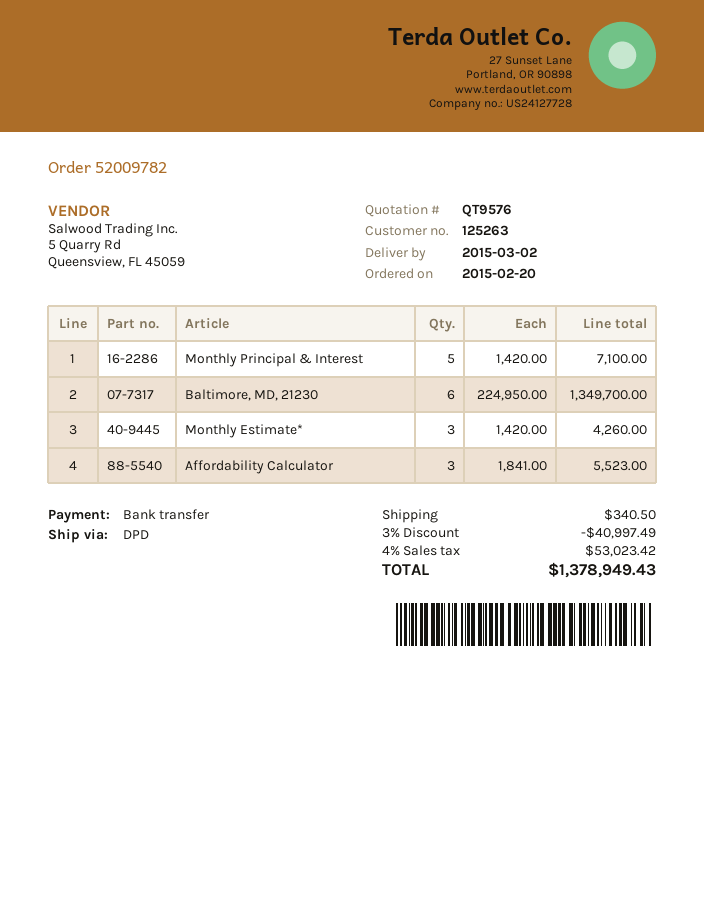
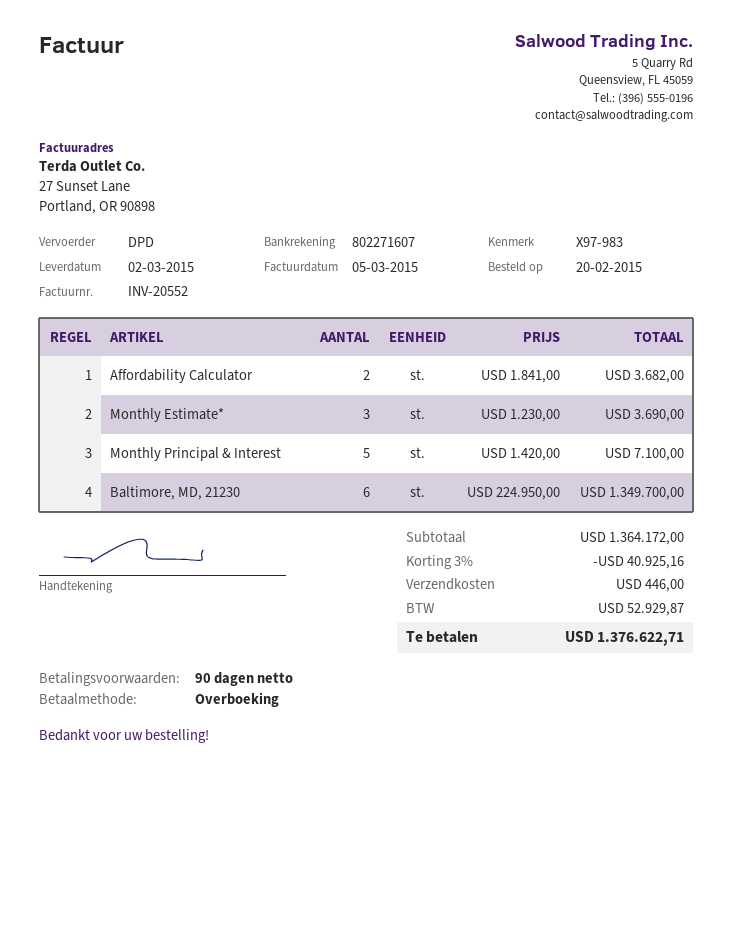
Monthly Estimate*: 3 x 1420.00 = 4260.00 -> 3 x 1230.00 = 3690.00
Affordability Calculator: 3 x 1841.00 = 5523.00 -> 2 x 1841.00 = 3682.00
discount: 3% = 40997.49 -> 3% = 40925.16
shipping: 340.50 -> 446.00
tax: 53023.42 -> 52929.87
total: 1378949.43 -> 1376622.71

